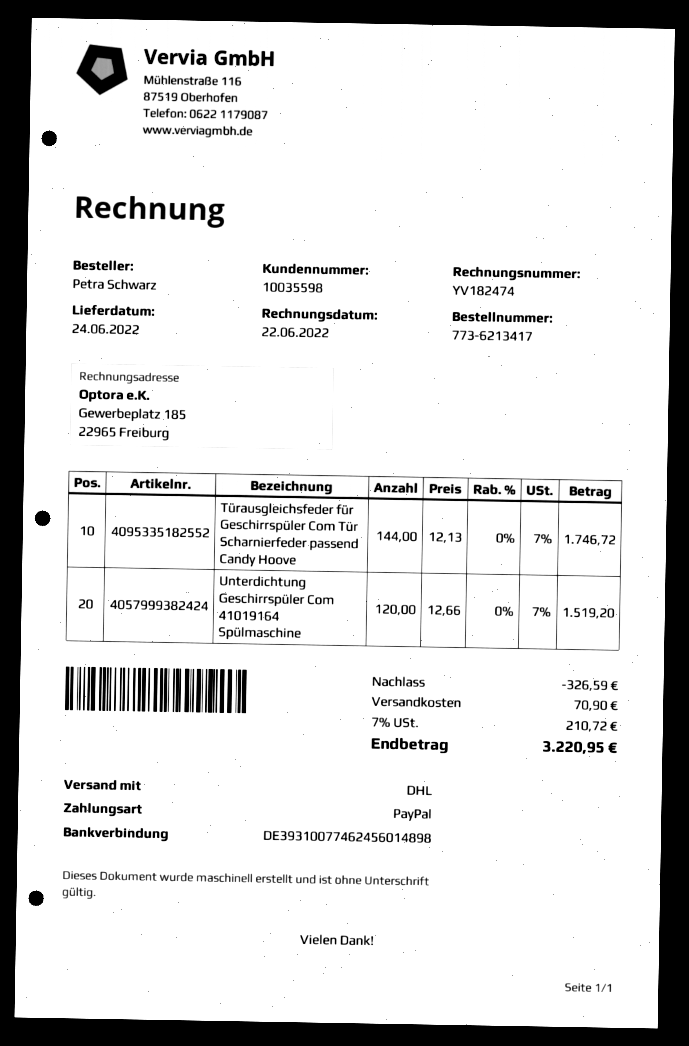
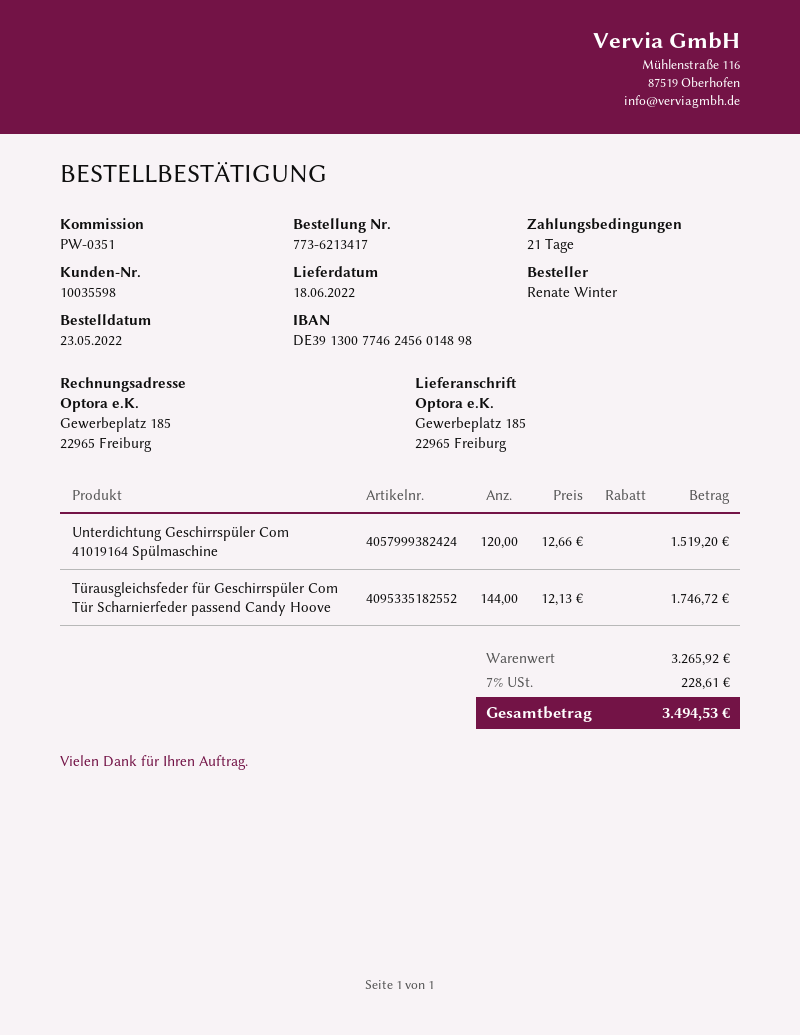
delivery date: 2022-06-24 -> 2022-06-18
ordered by: Petra Schwarz -> Renate Winter
bank account: DE39310077462456014898 -> DE39130077462456014898
discount: 326.59 -> none
shipping: 70.90 -> none
tax: 7% = 210.72 -> 7% = 228.61
total: 3220.95 -> 3494.53

